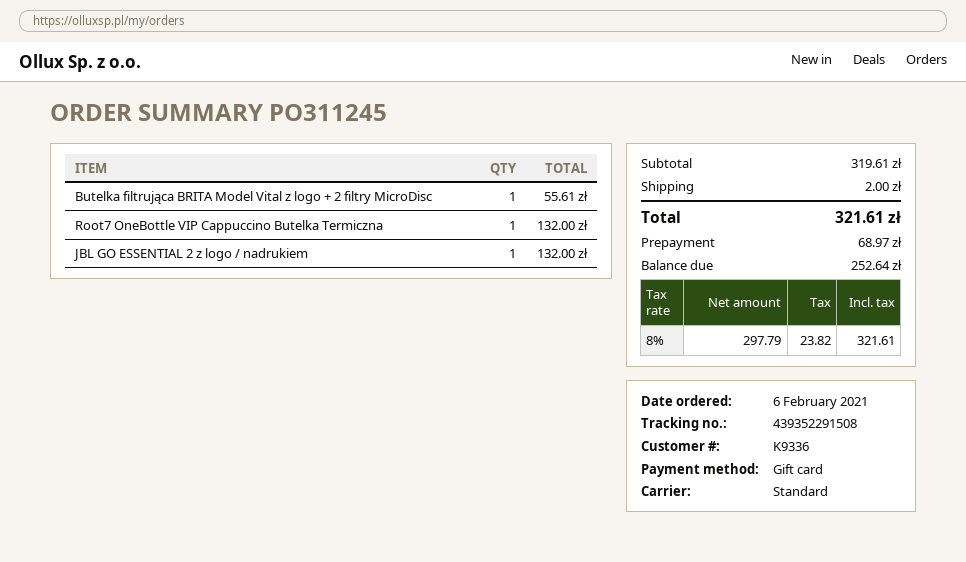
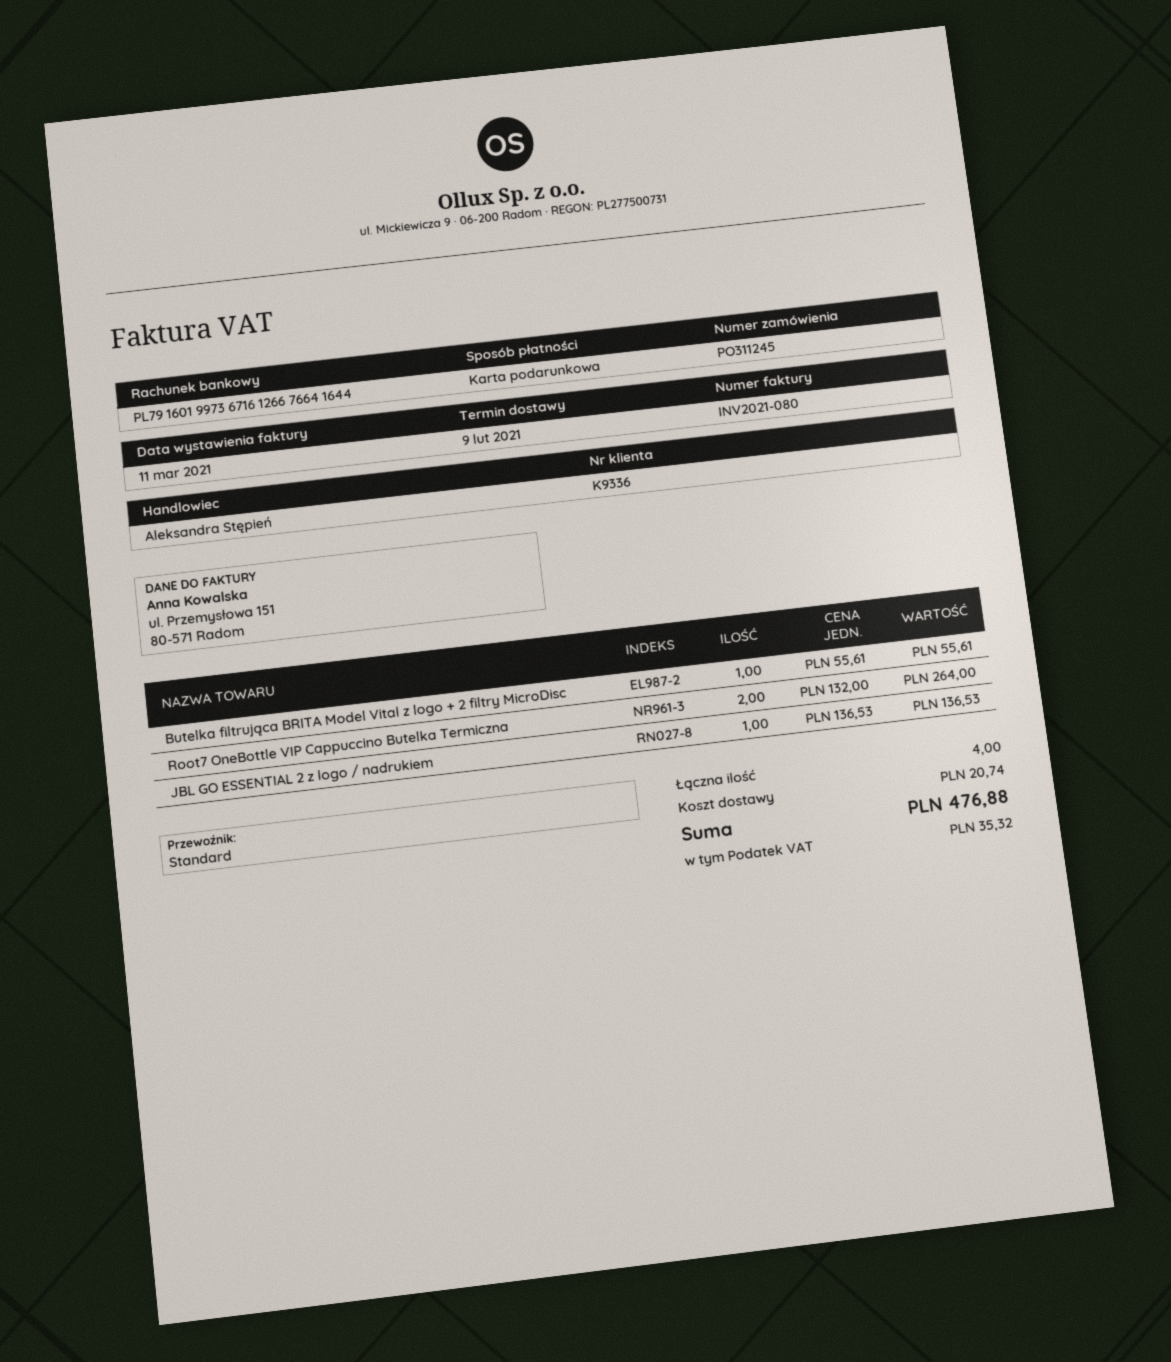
Root7 OneBottle VIP Cappuccino Butelka Termiczna: 1 for 132.00 -> 2 for 264.00
JBL GO ESSENTIAL 2 z logo / nadrukiem: 1 for 132.00 -> 1 for 136.53
shipping: 2.00 -> 20.74
tax: 23.82 -> 35.32
total: 321.61 -> 476.88

